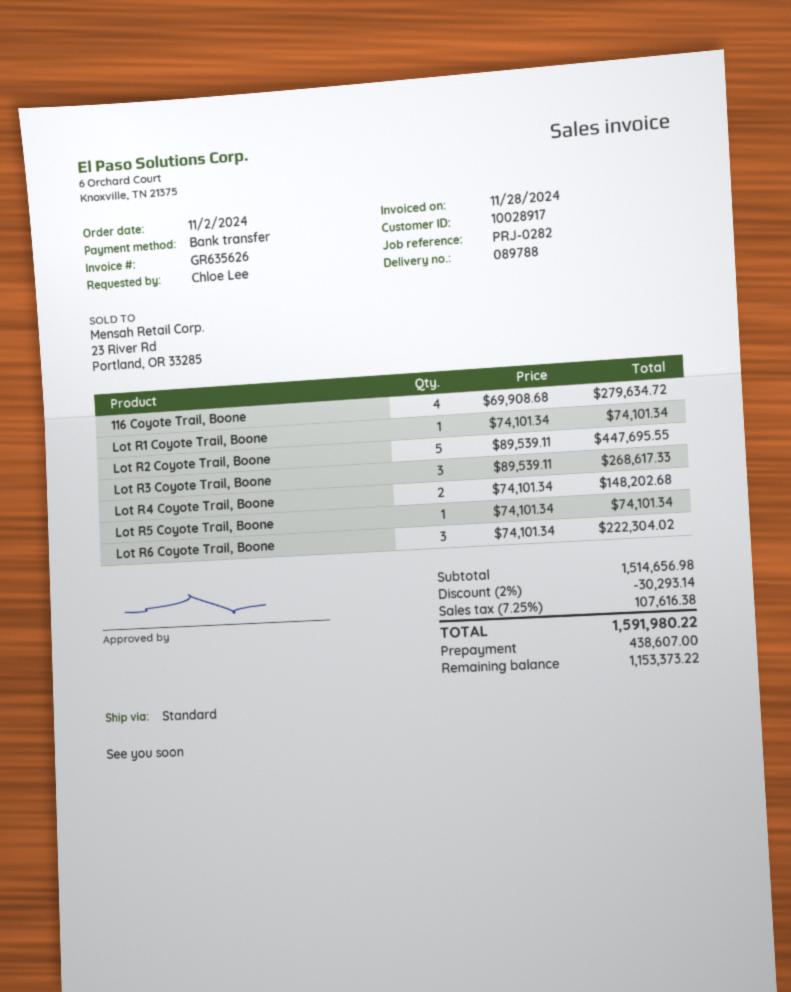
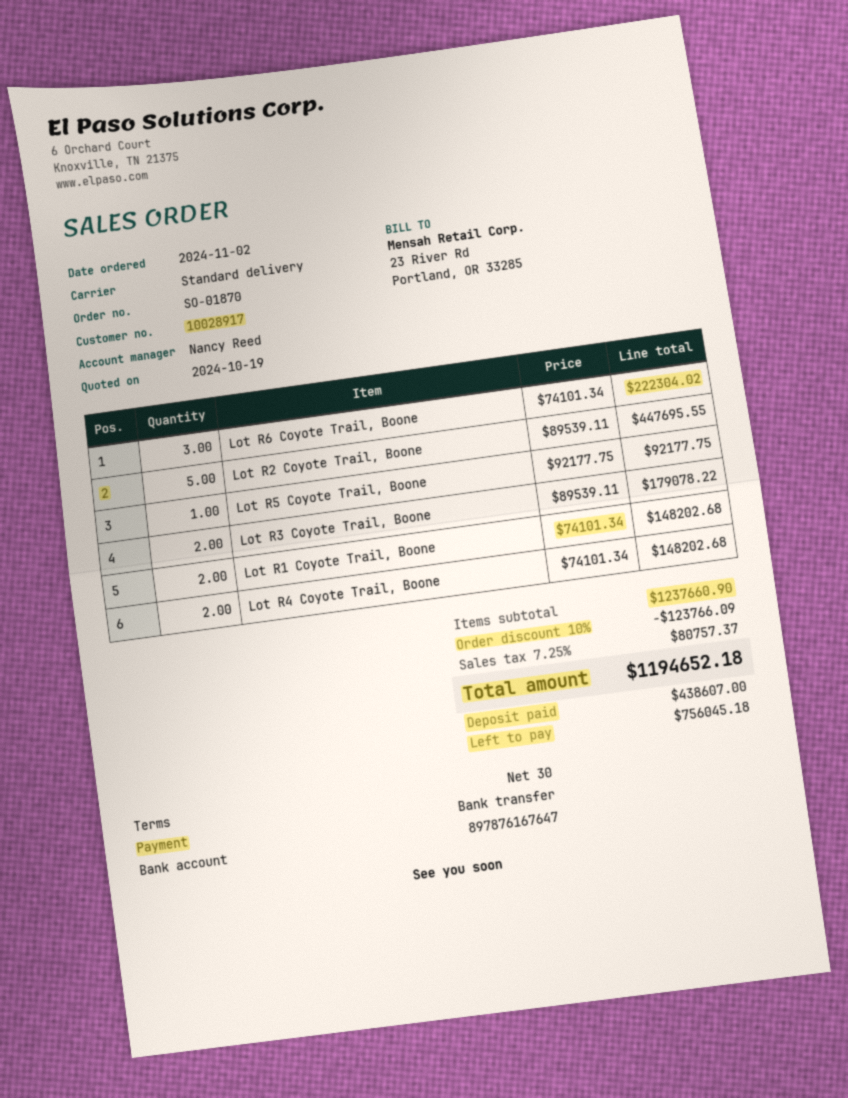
116 Coyote Trail, Boone: 4 x 69908.68 = 279634.72 -> none
Lot R1 Coyote Trail, Boone: 1 x 74101.34 = 74101.34 -> 2 x 74101.34 = 148202.68
Lot R3 Coyote Trail, Boone: 3 x 89539.11 = 268617.33 -> 2 x 89539.11 = 179078.22
Lot R5 Coyote Trail, Boone: 1 x 74101.34 = 74101.34 -> 1 x 92177.75 = 92177.75
subtotal: 1514656.98 -> 1237660.90
discount: 2% = 30293.14 -> 10% = 123766.09
tax: 7.25% = 107616.38 -> 7.25% = 80757.37
total: 1591980.22 -> 1194652.18
balance: 1153373.22 -> 756045.18

